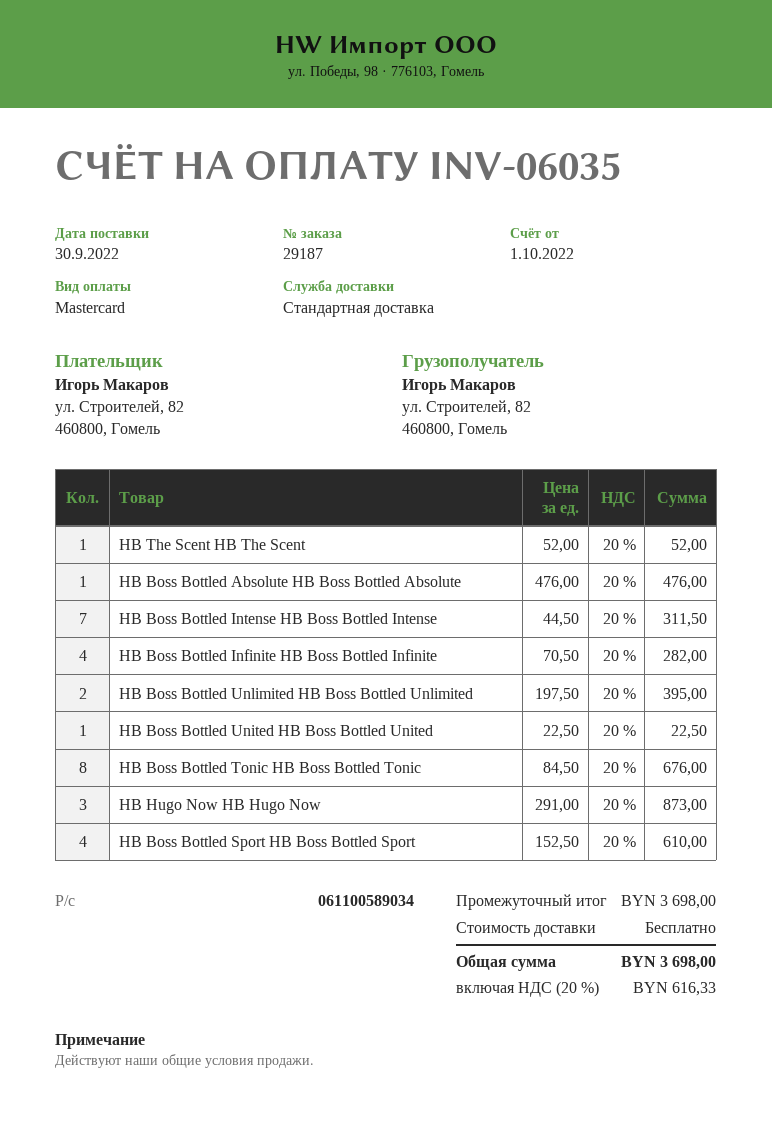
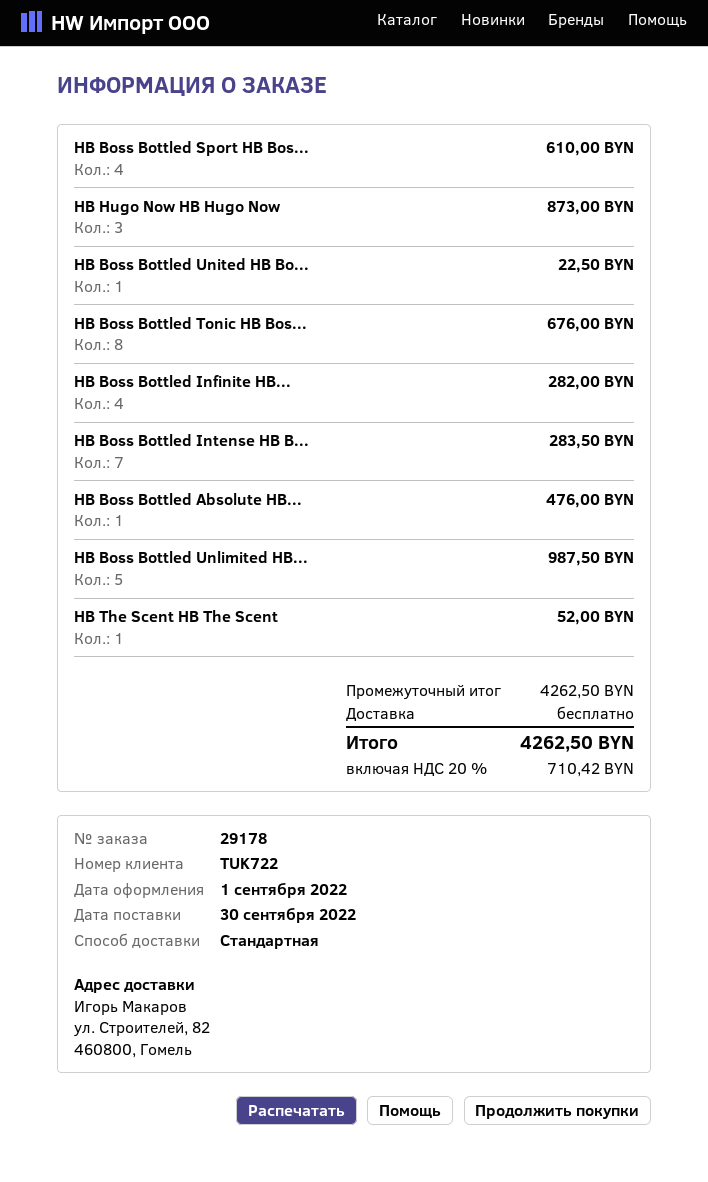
order number: 29187 -> 29178
HB Boss Bottled Intense HB Boss Bottled Intense: 7 for 311.50 -> 7 for 283.50
HB Boss Bottled Unlimited HB Boss Bottled Unlimited: 2 for 395.00 -> 5 for 987.50
subtotal: 3698.00 -> 4262.50
tax: 20% = 616.33 -> 20% = 710.42
total: 3698.00 -> 4262.50

